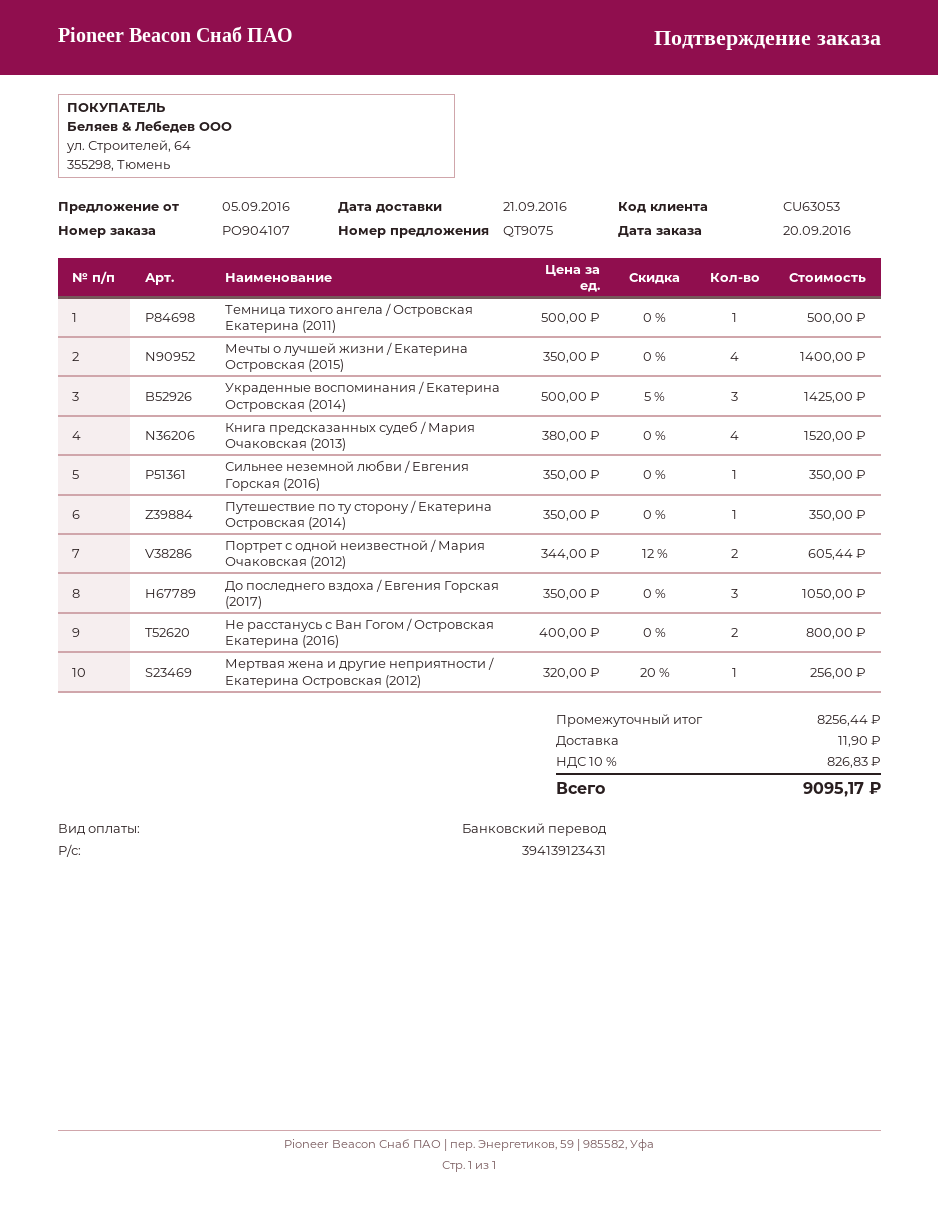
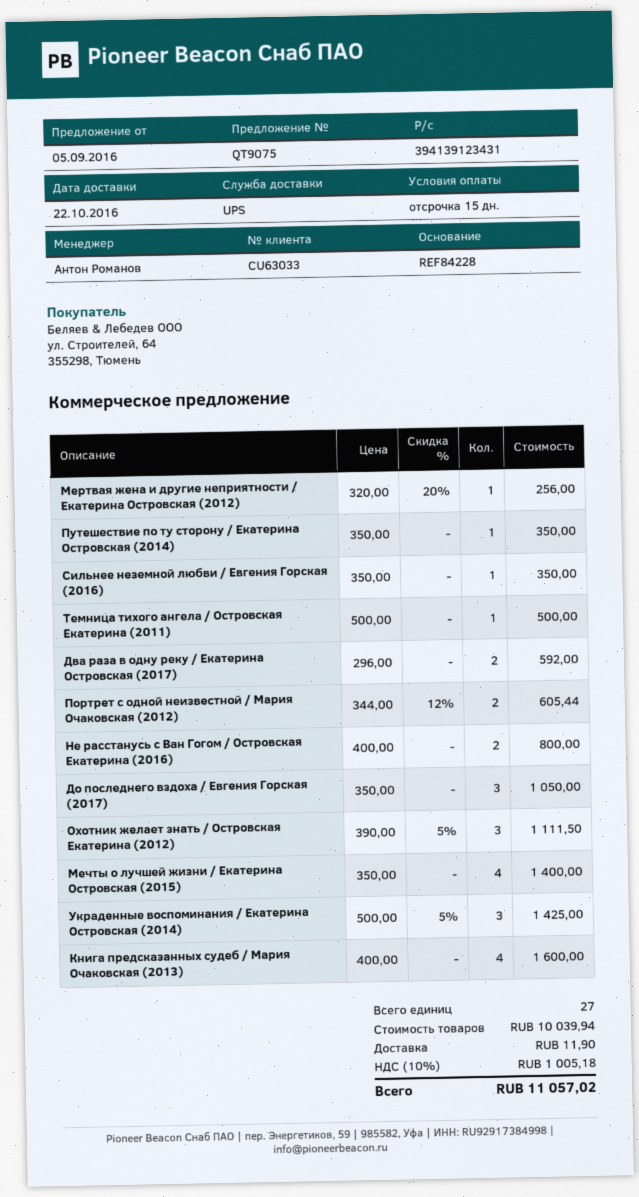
delivery date: 2016-09-21 -> 2016-10-22
customer number: CU63053 -> CU63033
Книга предсказанных судеб / Мария Очаковская (2013): 4 x 380.00 = 1520.00 -> 4 x 400.00 = 1600.00
Два раза в одну реку / Екатерина Островская (2017): none -> 2 x 296.00 = 592.00
Охотник желает знать / Островская Екатерина (2012): none -> 3 x 390.00 - 5% = 1111.50
subtotal: 8256.44 -> 10039.94
tax: 10% = 826.83 -> 10% = 1005.18
total: 9095.17 -> 11057.02

